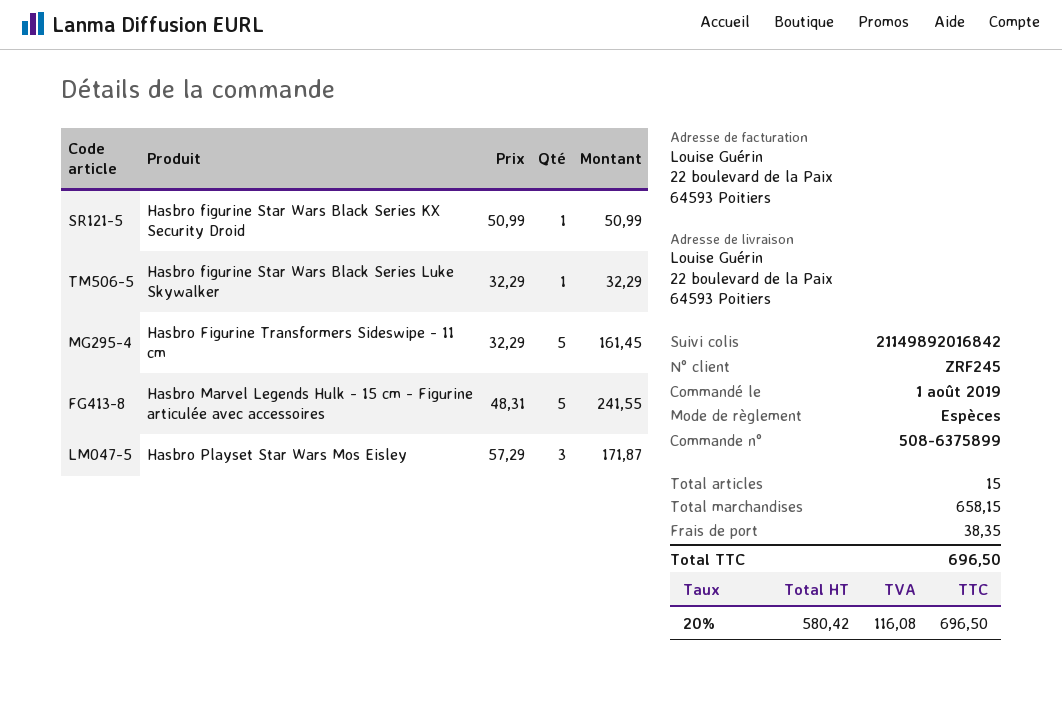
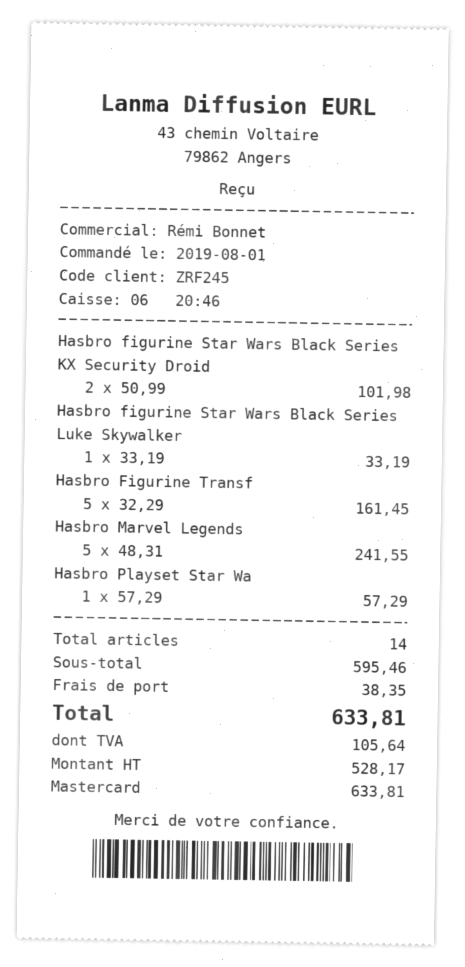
payment method: cash -> Mastercard
Hasbro figurine Star Wars Black Series KX Security Droid: 1 x 50.99 = 50.99 -> 2 x 50.99 = 101.98
Hasbro figurine Star Wars Black Series Luke Skywalker: 1 x 32.29 = 32.29 -> 1 x 33.19 = 33.19
Hasbro Playset Star Wars Mos Eisley: 3 x 57.29 = 171.87 -> 1 x 57.29 = 57.29
total quantity: 15 -> 14
subtotal: 658.15 -> 595.46
net: 580.42 -> 528.17
tax: 116.08 -> 105.64
total: 696.50 -> 633.81

